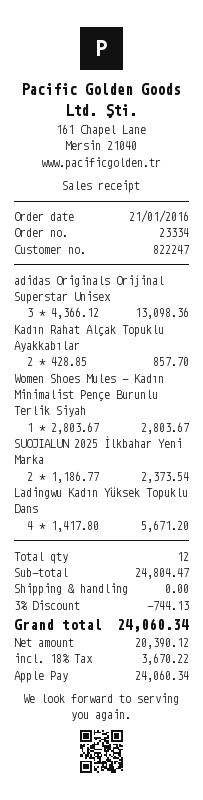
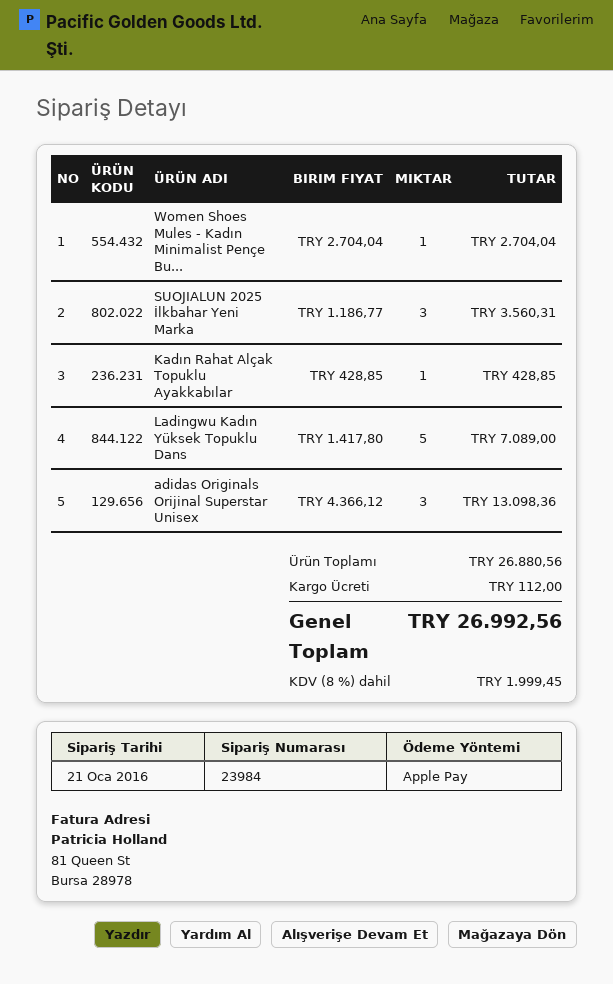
order number: 23334 -> 23984
Kadın Rahat Alçak Topuklu Ayakkabılar: 2 x 428.85 = 857.70 -> 1 x 428.85 = 428.85
Women Shoes Mules - Kadın Minimalist Pençe Burunlu Terlik Siyah: 1 x 2803.67 = 2803.67 -> 1 x 2704.04 = 2704.04
SUOJIALUN 2025 İlkbahar Yeni Marka: 2 x 1186.77 = 2373.54 -> 3 x 1186.77 = 3560.31
Ladingwu Kadın Yüksek Topuklu Dans: 4 x 1417.80 = 5671.20 -> 5 x 1417.80 = 7089.00
subtotal: 24804.47 -> 26880.56
discount: 3% = 744.13 -> none
shipping: 0.00 -> 112.00
tax: 18% = 3670.22 -> 8% = 1999.45
total: 24060.34 -> 26992.56

